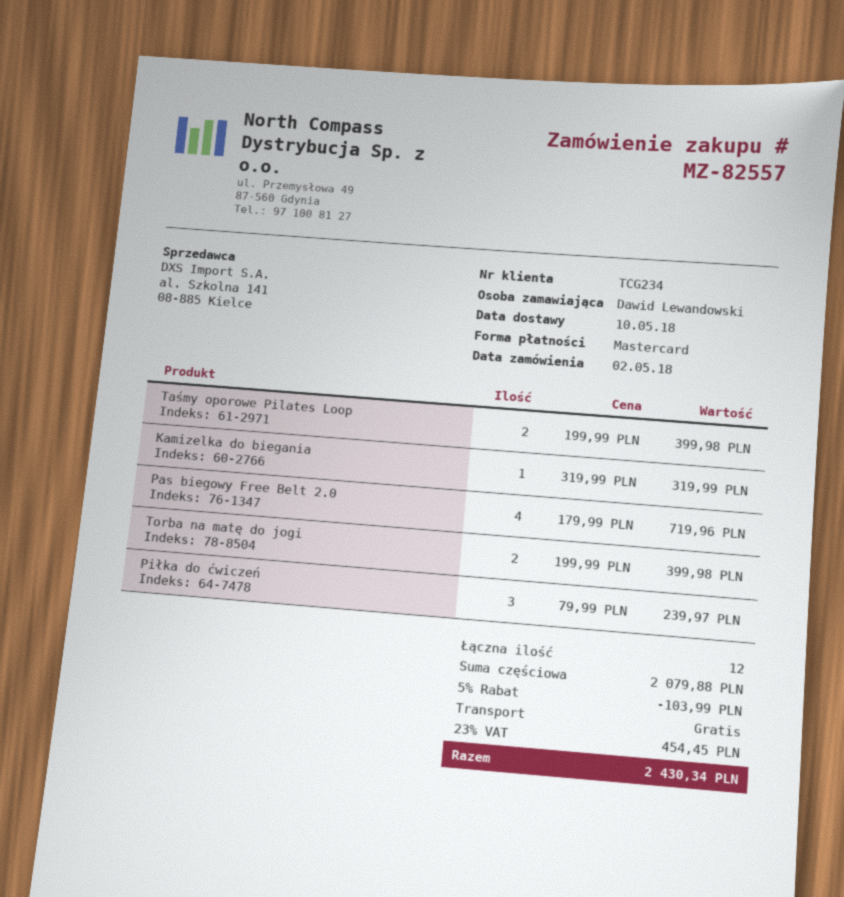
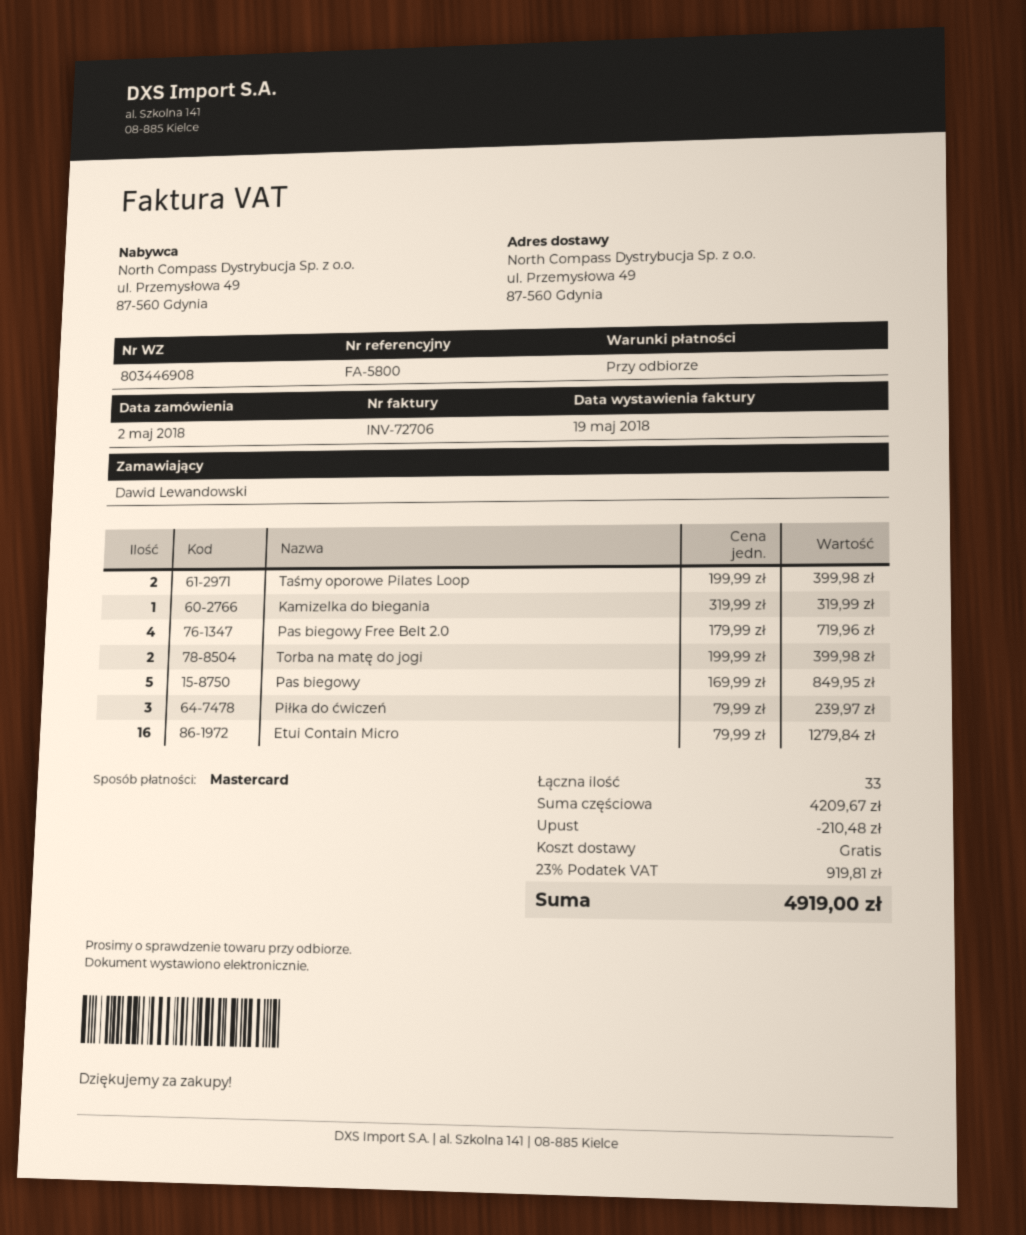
Pas biegowy: none -> 5 x 169.99 = 849.95
Etui Contain Micro: none -> 16 x 79.99 = 1279.84
total quantity: 12 -> 33
subtotal: 2079.88 -> 4209.67
discount: 103.99 -> 210.48
tax: 23% = 454.45 -> 23% = 919.81
total: 2430.34 -> 4919.00

